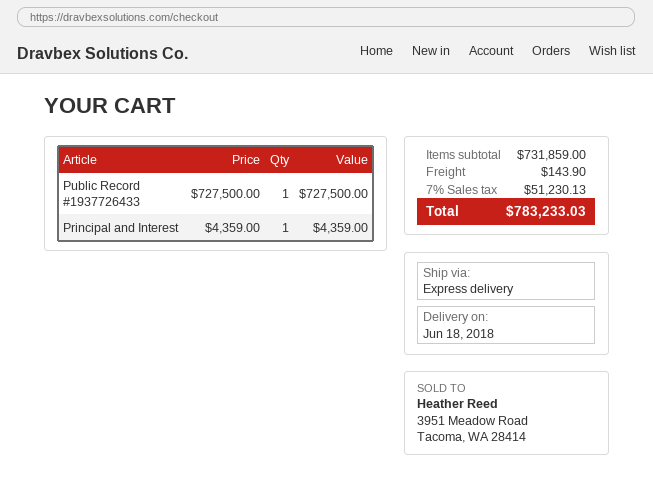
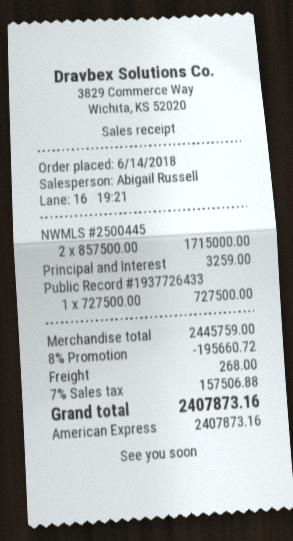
Principal and Interest: 1 x 4359.00 = 4359.00 -> 1 x 3259.00 = 3259.00
NWMLS #2500445: none -> 2 x 857500.00 = 1715000.00
subtotal: 731859.00 -> 2445759.00
discount: none -> 8% = 195660.72
shipping: 143.90 -> 268.00
tax: 7% = 51230.13 -> 7% = 157506.88
total: 783233.03 -> 2407873.16

